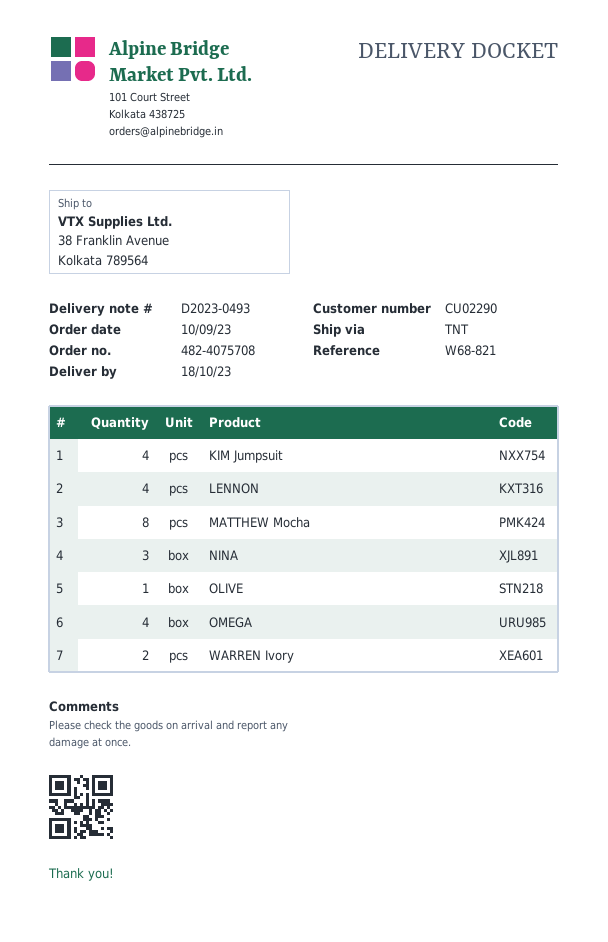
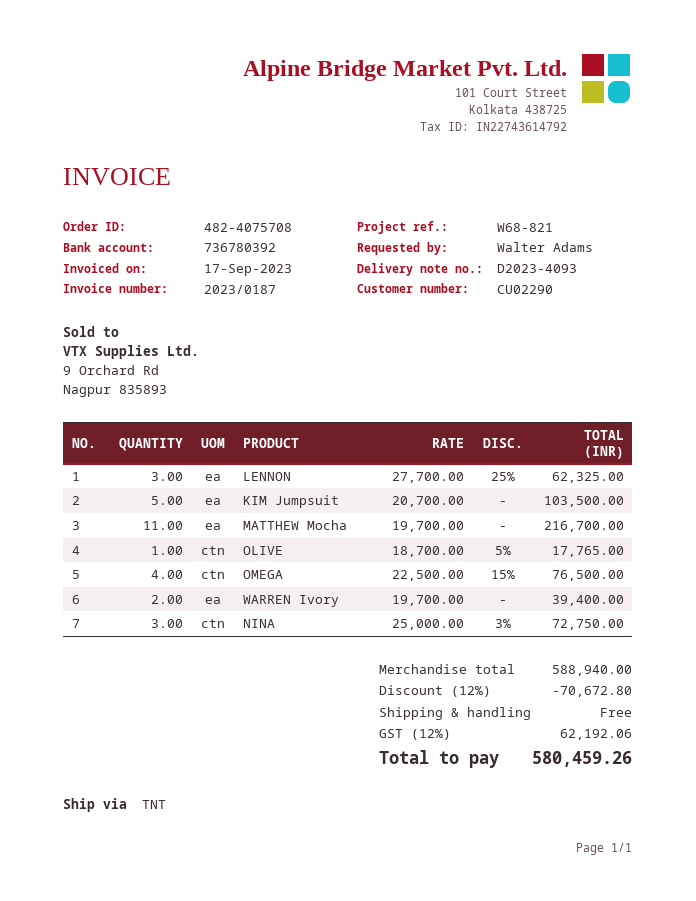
delivery note number: D2023-0493 -> D2023-4093
KIM Jumpsuit: 4 -> 5
LENNON: 4 -> 3
MATTHEW Mocha: 8 -> 11

